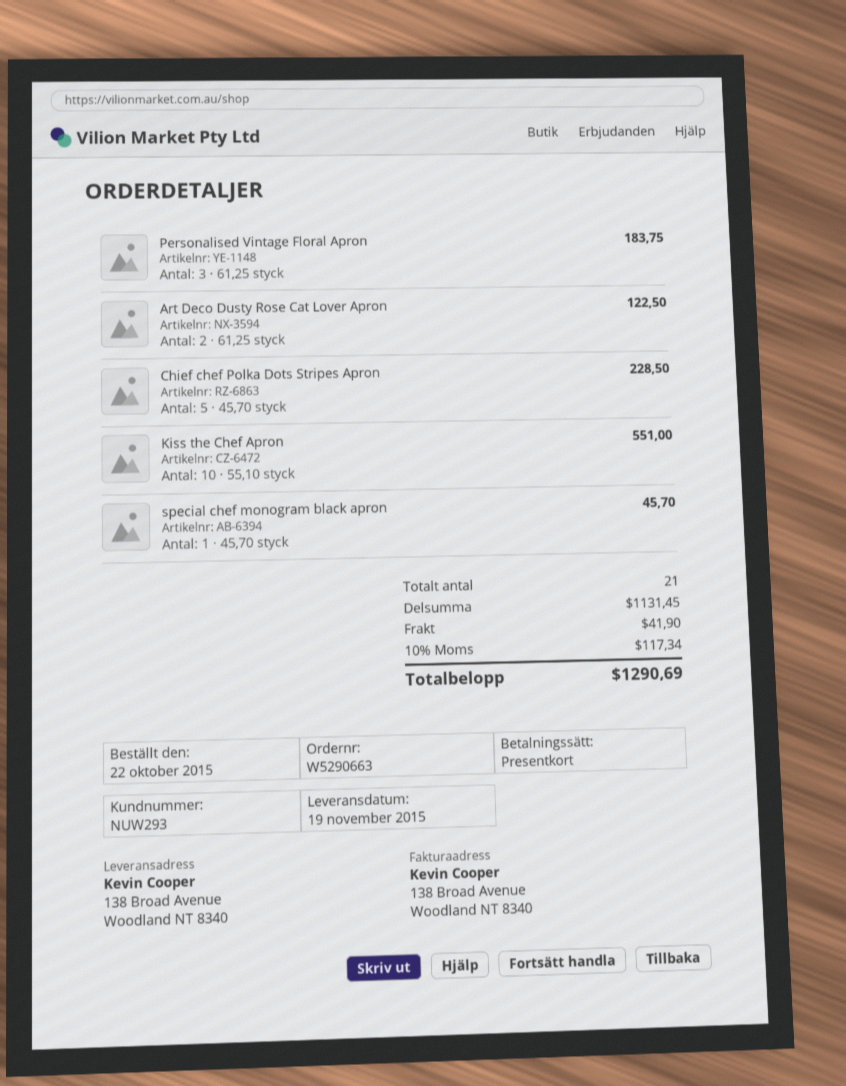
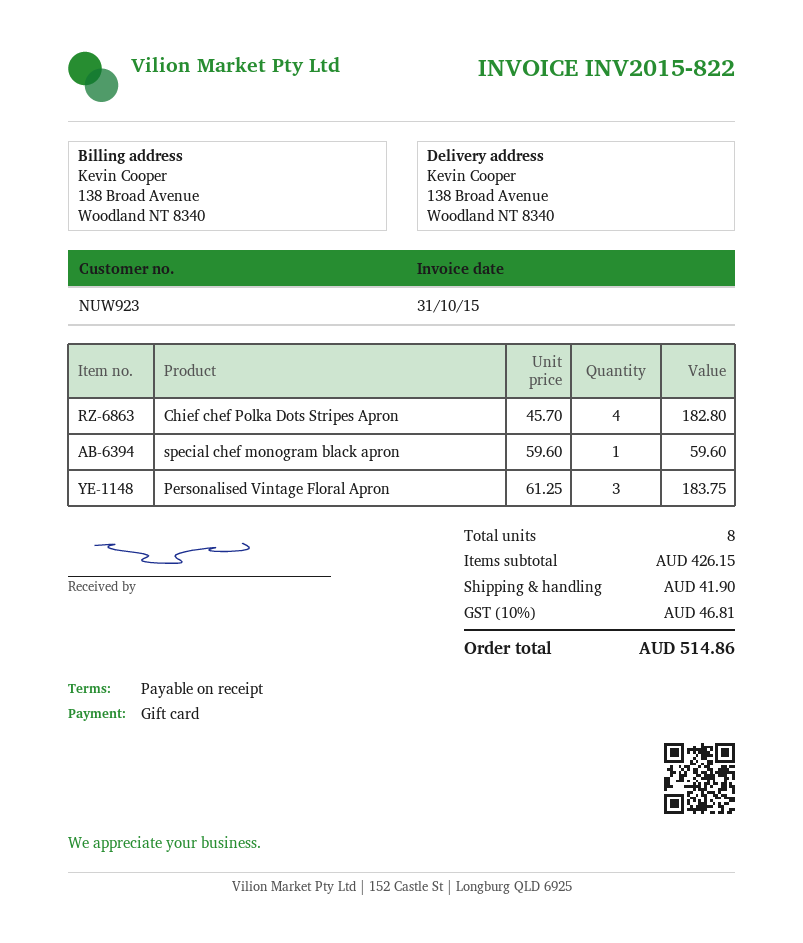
customer number: NUW293 -> NUW923
Art Deco Dusty Rose Cat Lover Apron: 2 x 61.25 = 122.50 -> none
Chief chef Polka Dots Stripes Apron: 5 x 45.70 = 228.50 -> 4 x 45.70 = 182.80
Kiss the Chef Apron: 10 x 55.10 = 551.00 -> none
special chef monogram black apron: 1 x 45.70 = 45.70 -> 1 x 59.60 = 59.60
total quantity: 21 -> 8
subtotal: 1131.45 -> 426.15
tax: 10% = 117.34 -> 10% = 46.81
total: 1290.69 -> 514.86

